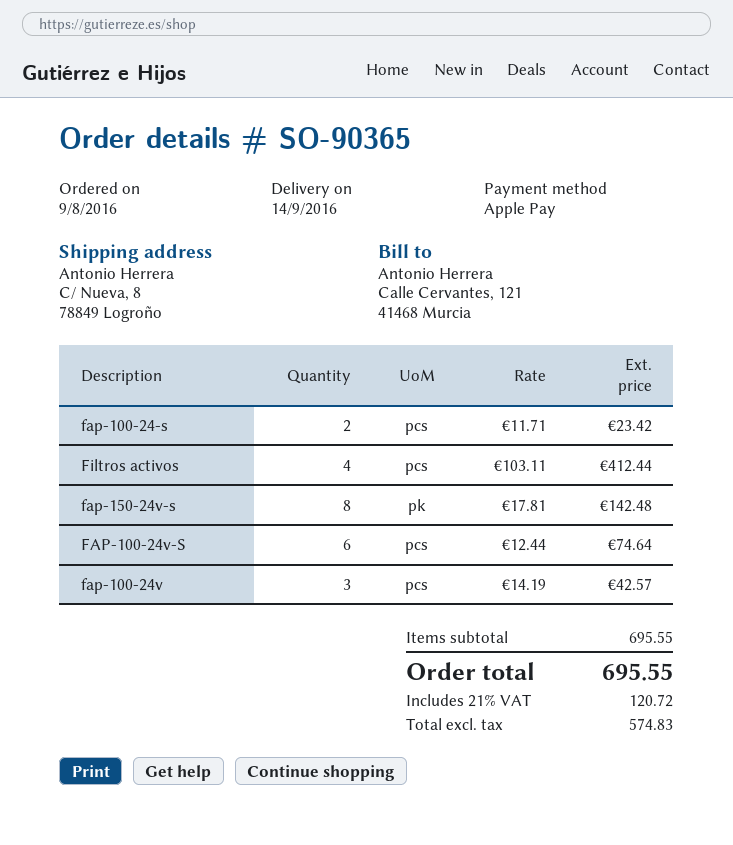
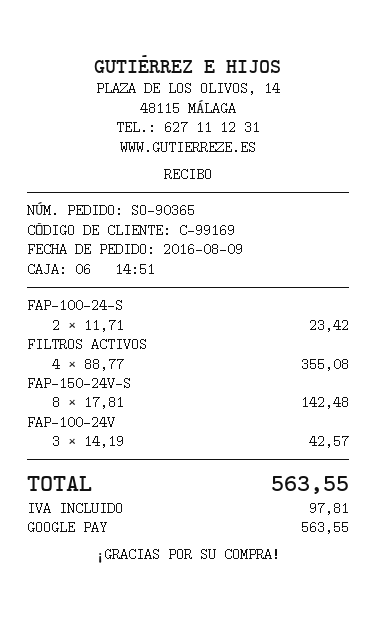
payment method: Apple Pay -> Google Pay
Filtros activos: 4 x 103.11 = 412.44 -> 4 x 88.77 = 355.08
FAP-100-24v-S: 6 x 12.44 = 74.64 -> none
tax: 120.72 -> 97.81
total: 695.55 -> 563.55

